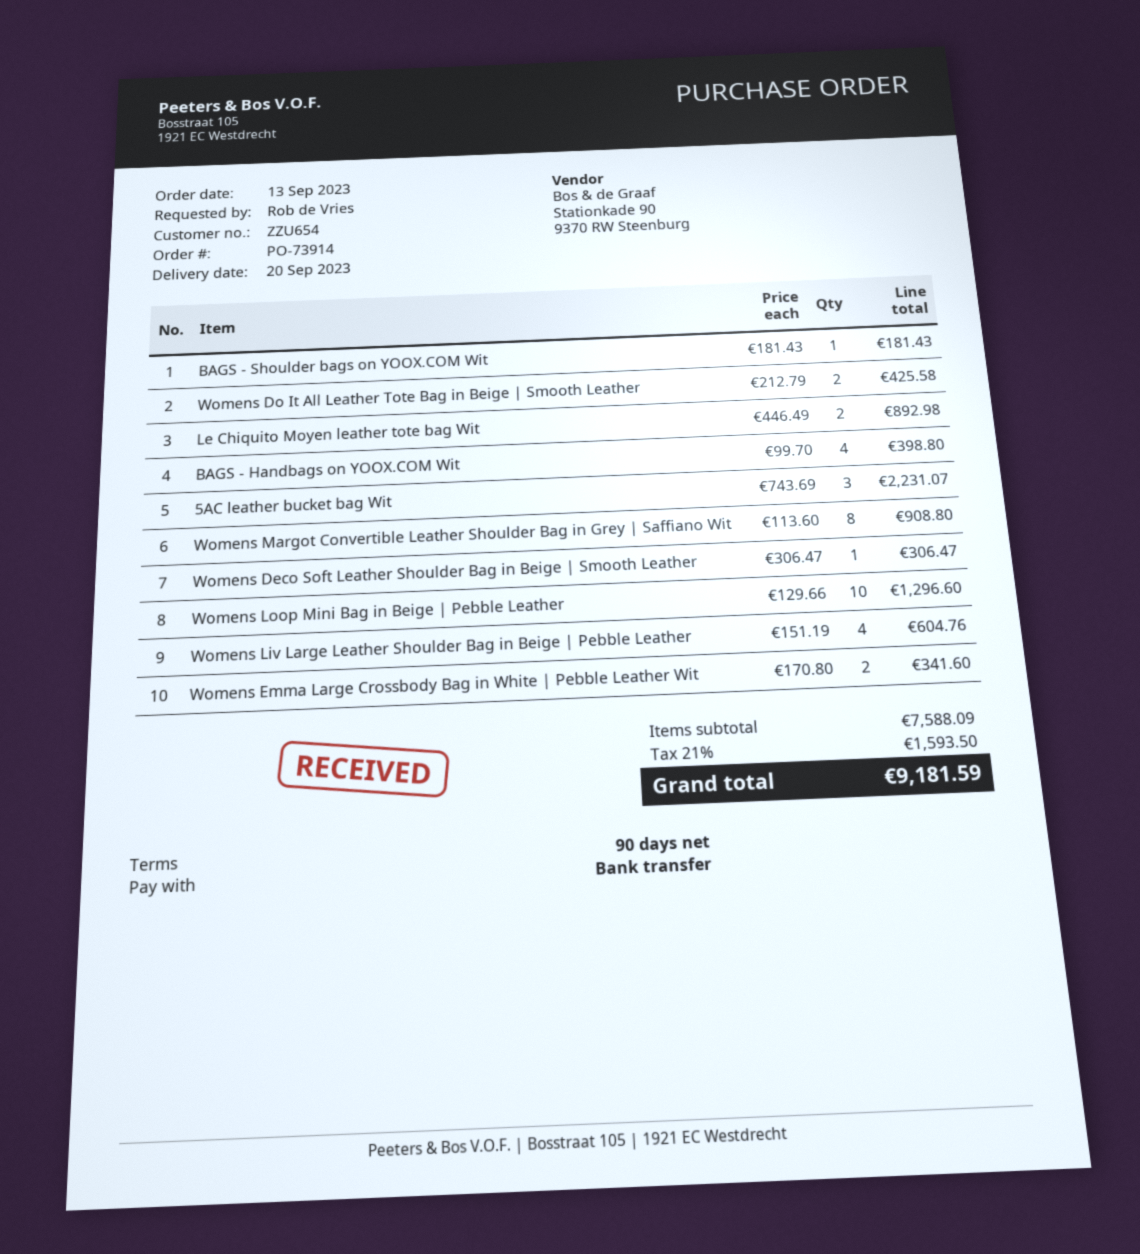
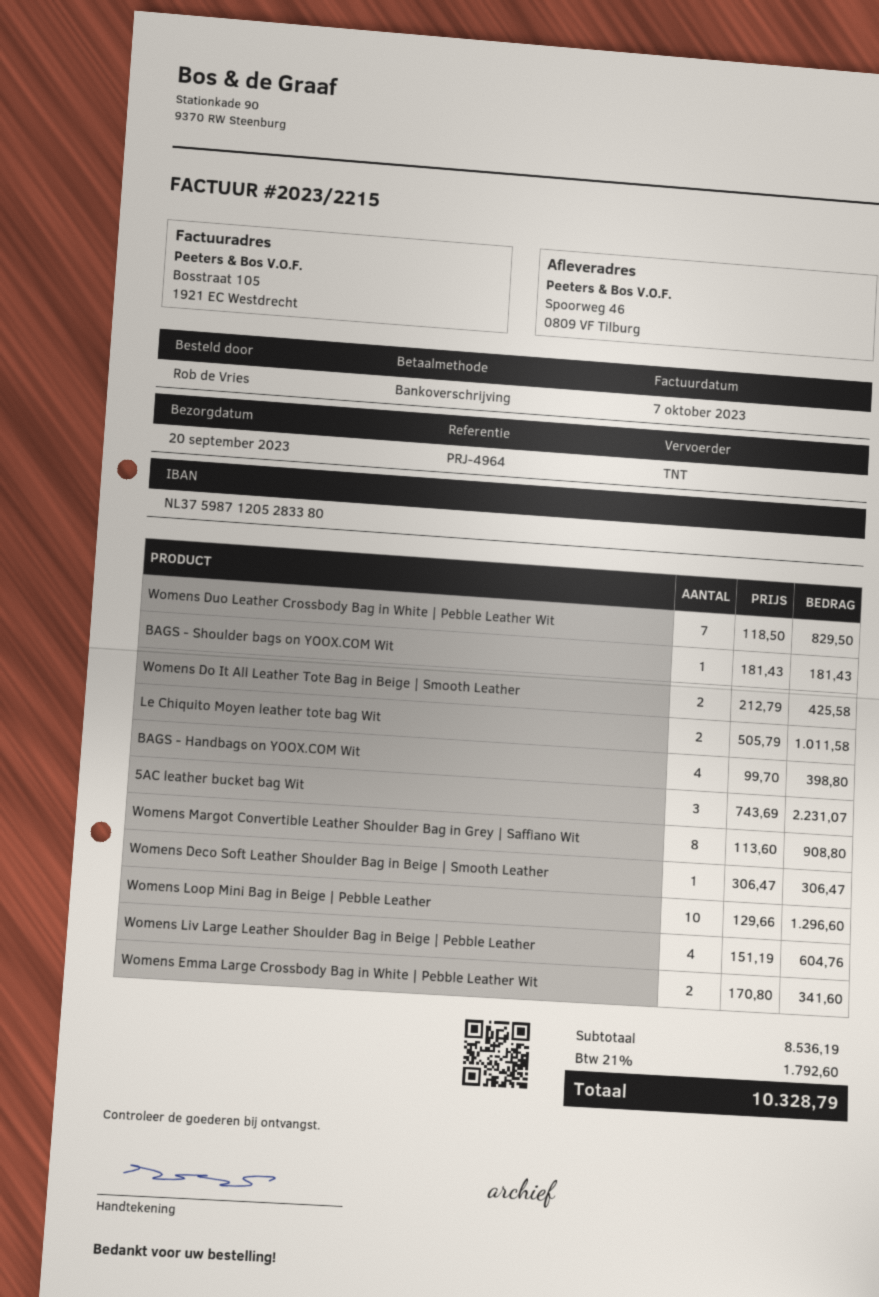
Le Chiquito Moyen leather tote bag Wit: 2 x 446.49 = 892.98 -> 2 x 505.79 = 1011.58
Womens Duo Leather Crossbody Bag in White | Pebble Leather Wit: none -> 7 x 118.50 = 829.50
subtotal: 7588.09 -> 8536.19
tax: 21% = 1593.50 -> 21% = 1792.60
total: 9181.59 -> 10328.79

